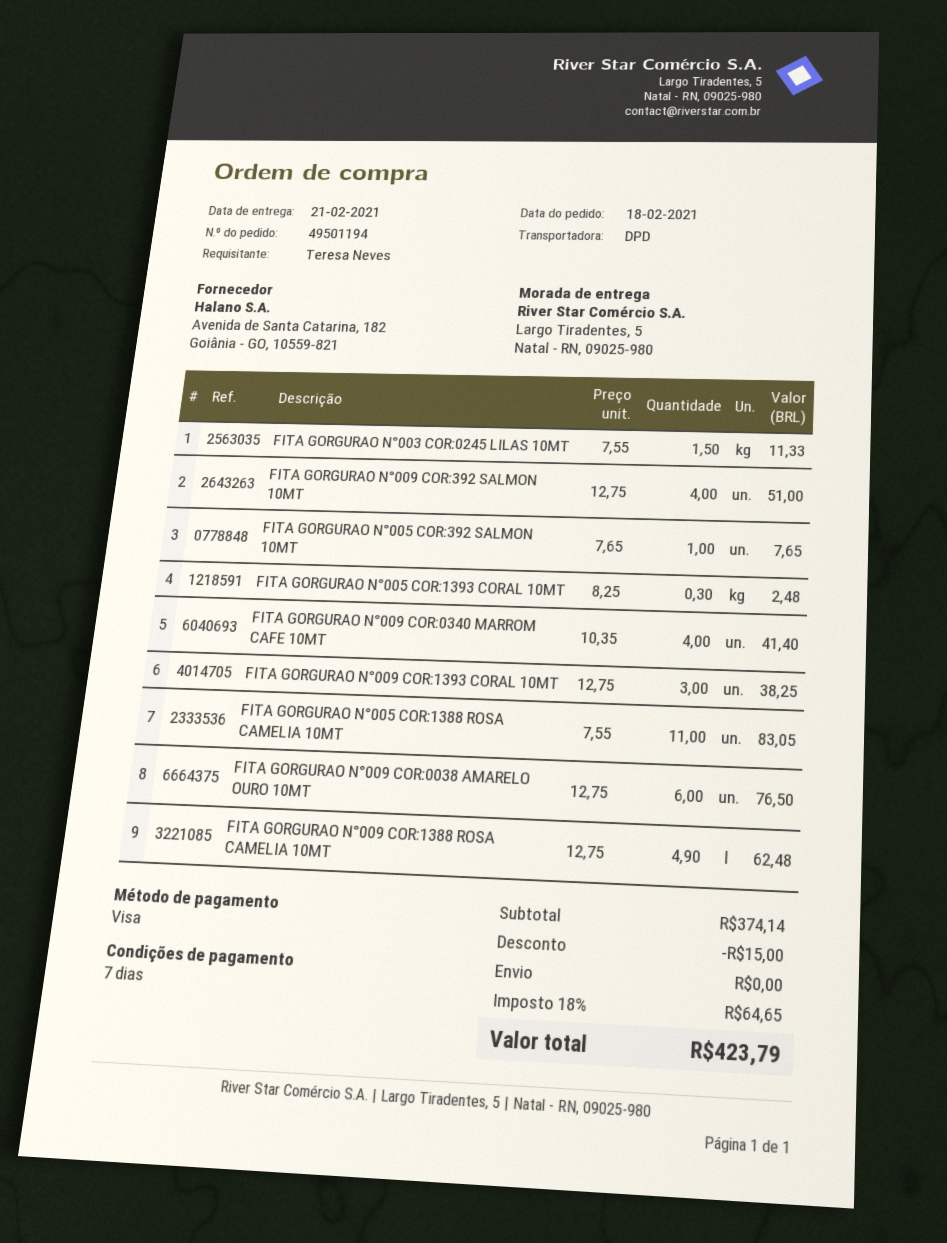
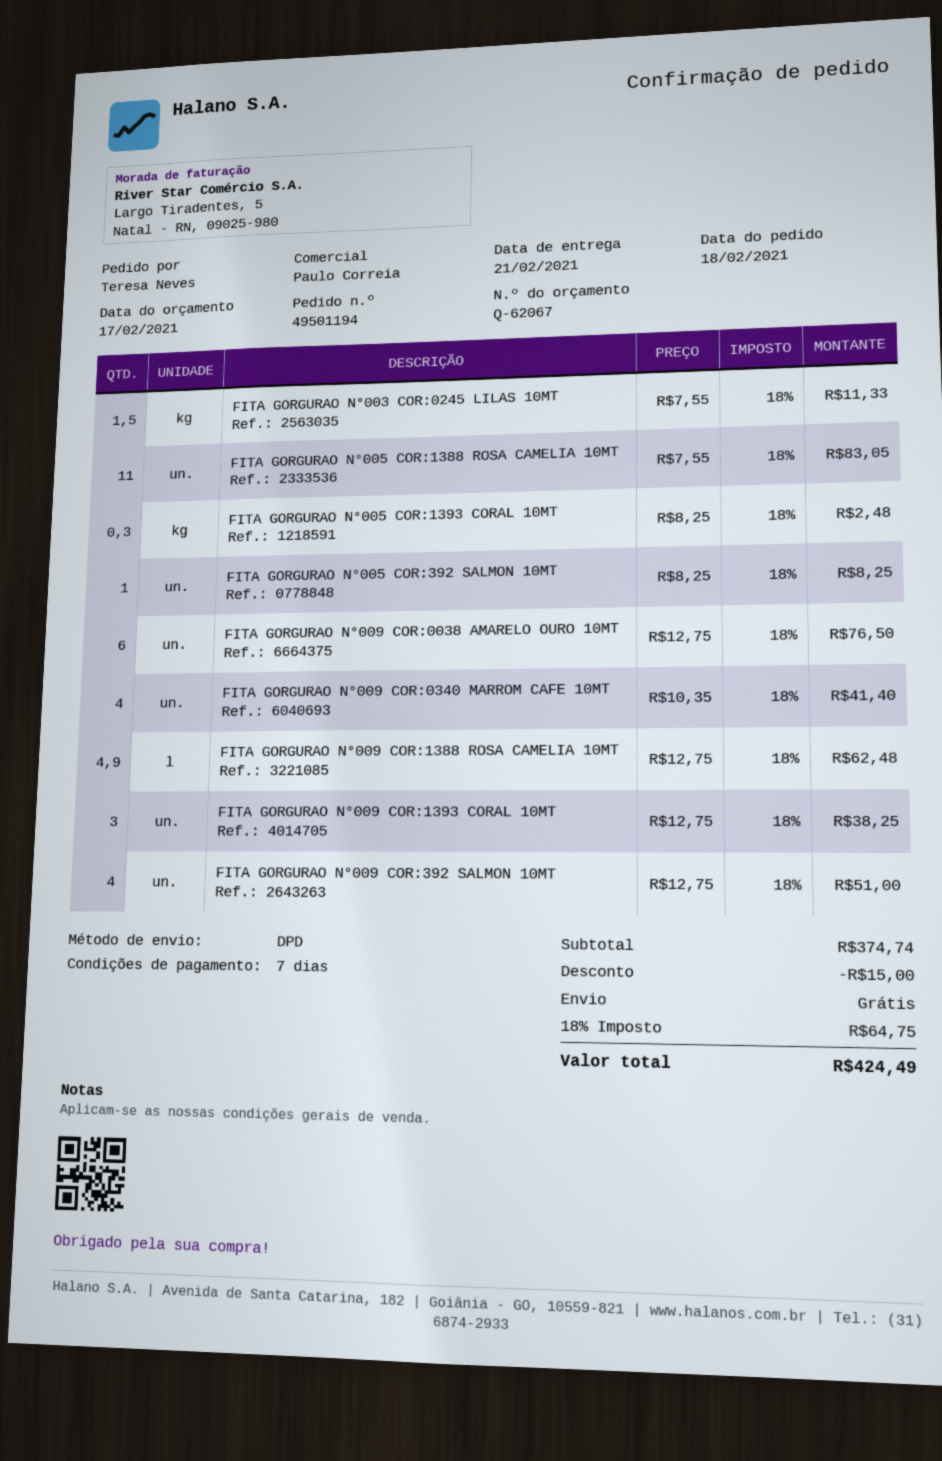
FITA GORGURAO N°005 COR:392 SALMON 10MT: 1 x 7.65 = 7.65 -> 1 x 8.25 = 8.25
subtotal: 374.14 -> 374.74
tax: 18% = 64.65 -> 18% = 64.75
total: 423.79 -> 424.49

